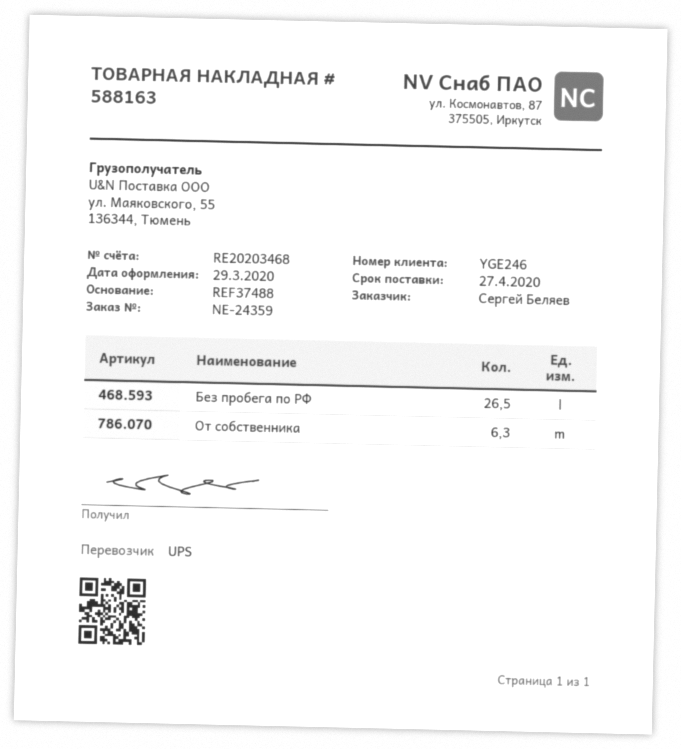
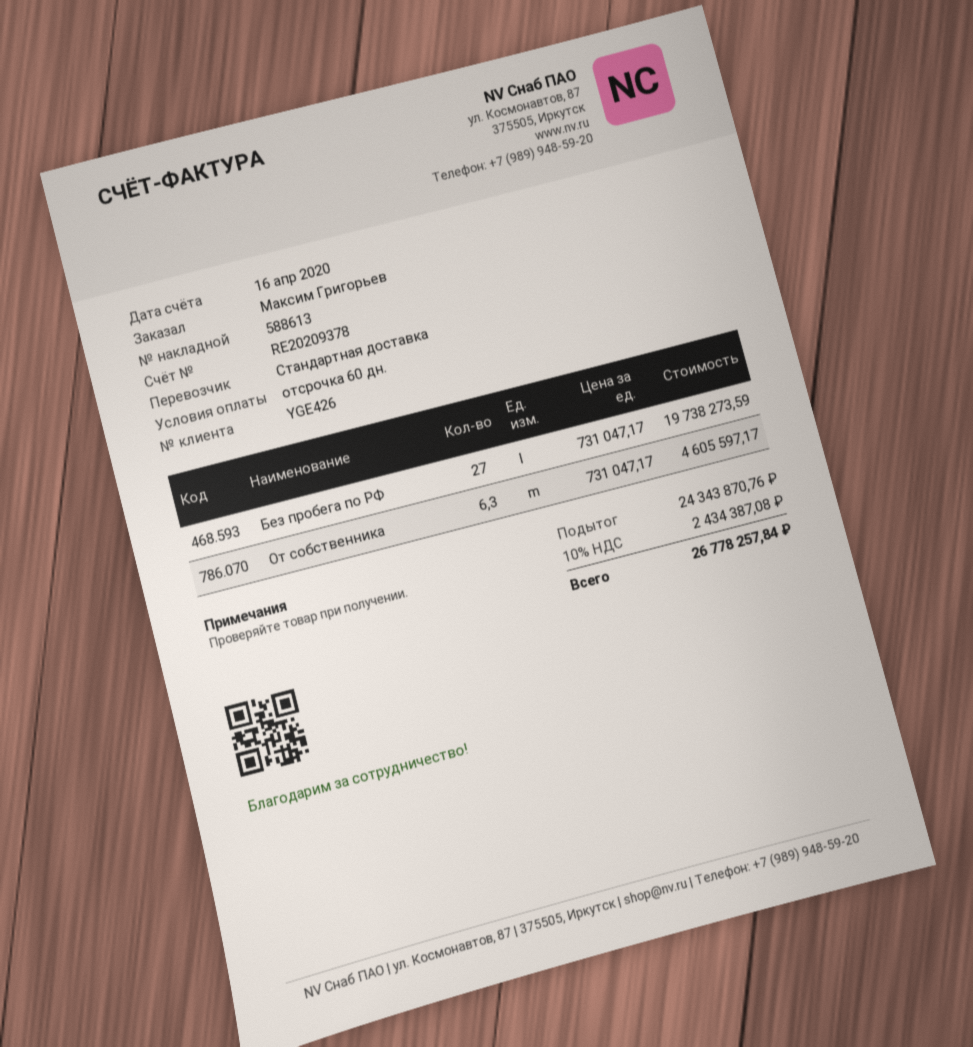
delivery note number: 588163 -> 588613
invoice number: RE20203468 -> RE20209378
customer number: YGE246 -> YGE426
ordered by: Сергей Беляев -> Максим Григорьев
shipping method: UPS -> standard
Без пробега по РФ: 26.5 -> 27

